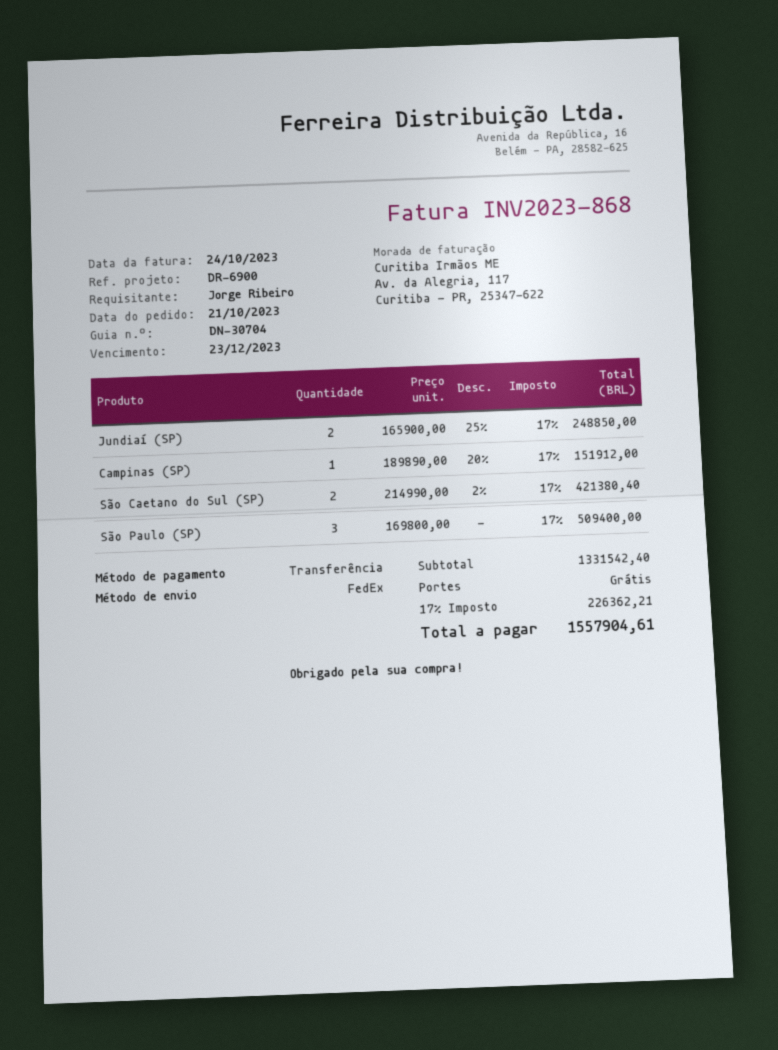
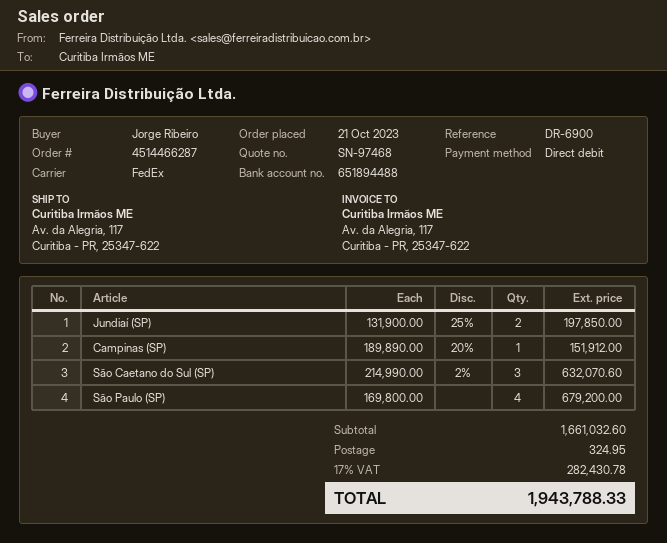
payment method: bank transfer -> direct debit
Jundiaí (SP): 2 x 165900.00 - 25% = 248850.00 -> 2 x 131900.00 - 25% = 197850.00
São Caetano do Sul (SP): 2 x 214990.00 - 2% = 421380.40 -> 3 x 214990.00 - 2% = 632070.60
São Paulo (SP): 3 x 169800.00 = 509400.00 -> 4 x 169800.00 = 679200.00
subtotal: 1331542.40 -> 1661032.60
shipping: 0.00 -> 324.95
tax: 17% = 226362.21 -> 17% = 282430.78
total: 1557904.61 -> 1943788.33

